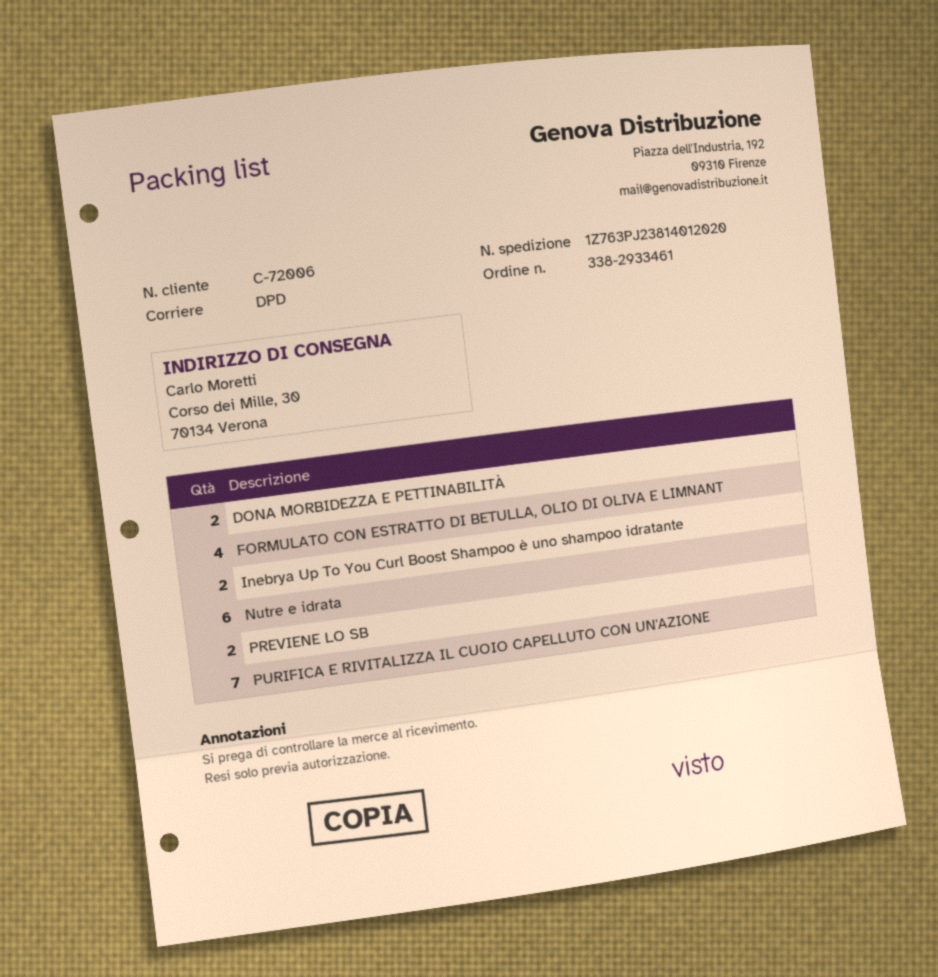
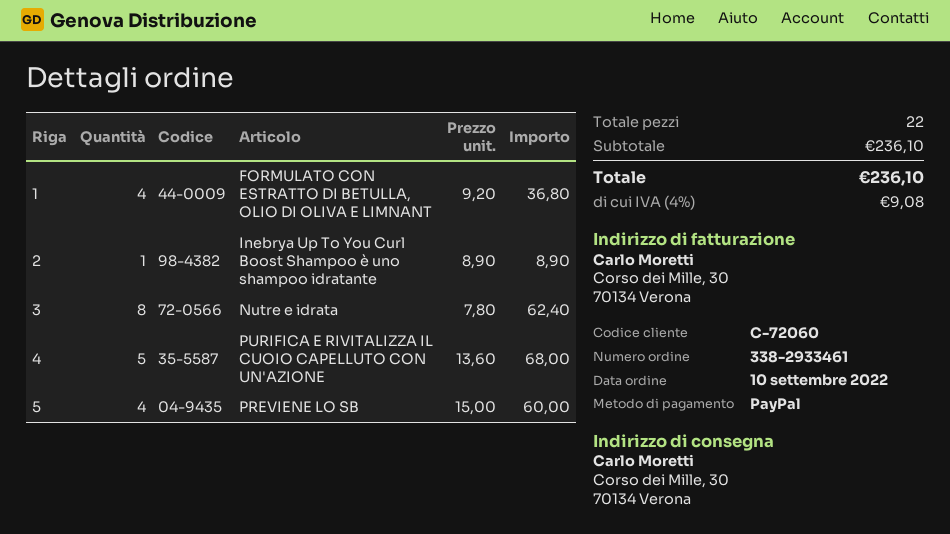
customer number: C-72006 -> C-72060
DONA MORBIDEZZA E PETTINABILITÀ: 2 -> none
Inebrya Up To You Curl Boost Shampoo è uno shampoo idratante: 2 -> 1
Nutre e idrata: 6 -> 8
PREVIENE LO SB: 2 -> 4
PURIFICA E RIVITALIZZA IL CUOIO CAPELLUTO CON UN'AZIONE: 7 -> 5

